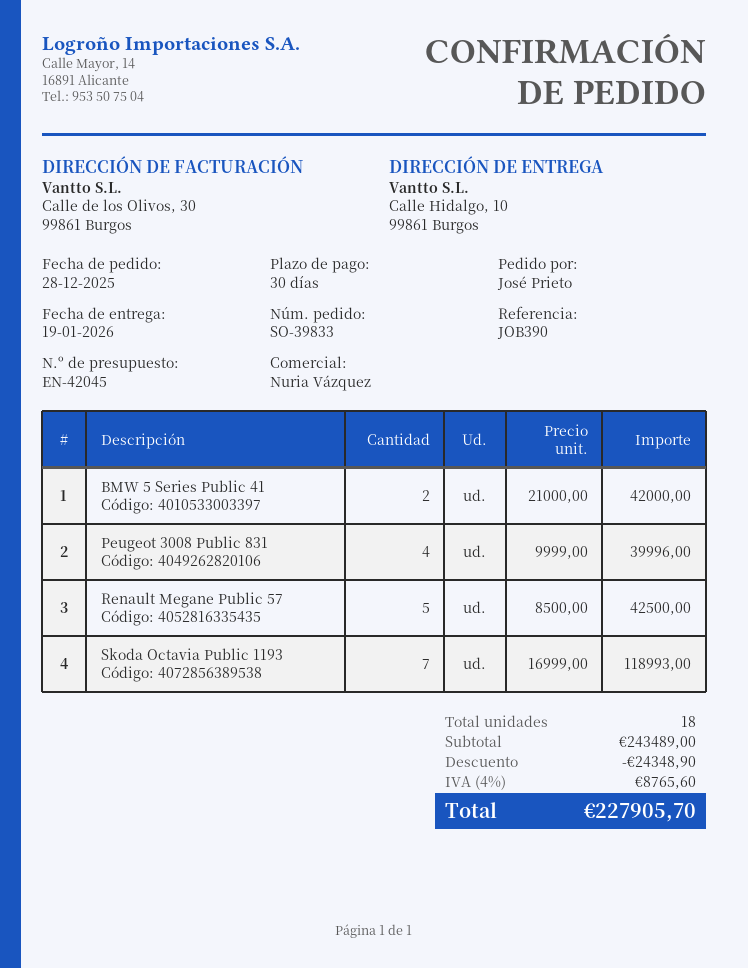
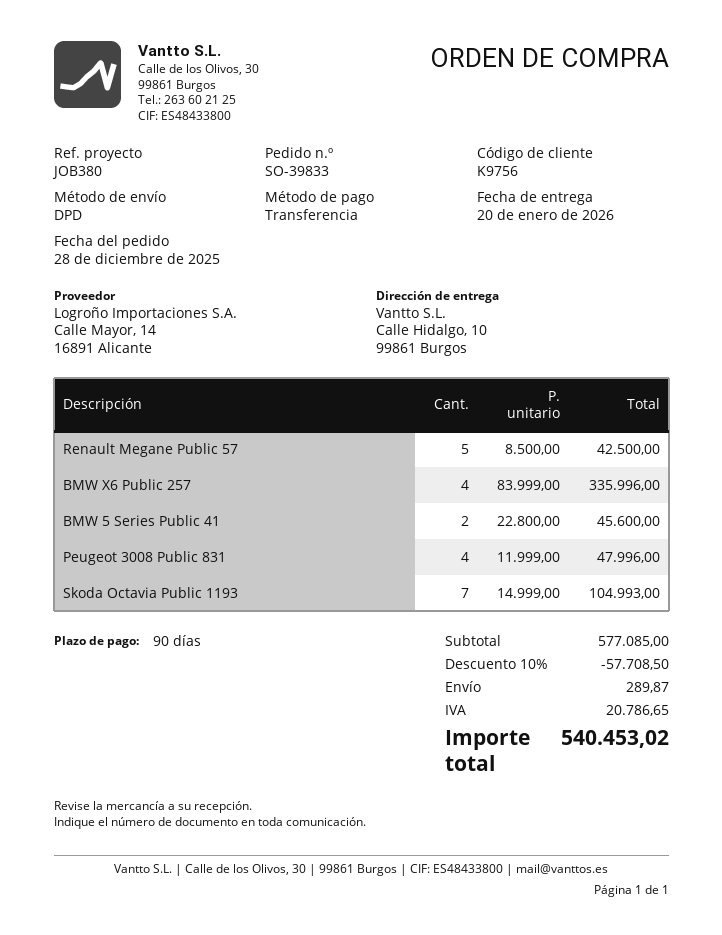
delivery date: 2026-01-19 -> 2026-01-20
payment terms: 30 days -> 90 days
reference: JOB390 -> JOB380
BMW 5 Series Public 41: 2 x 21000.00 = 42000.00 -> 2 x 22800.00 = 45600.00
Peugeot 3008 Public 831: 4 x 9999.00 = 39996.00 -> 4 x 11999.00 = 47996.00
Skoda Octavia Public 1193: 7 x 16999.00 = 118993.00 -> 7 x 14999.00 = 104993.00
BMW X6 Public 257: none -> 4 x 83999.00 = 335996.00
subtotal: 243489.00 -> 577085.00
discount: 24348.90 -> 57708.50
shipping: none -> 289.87
tax: 8765.60 -> 20786.65
total: 227905.70 -> 540453.02

